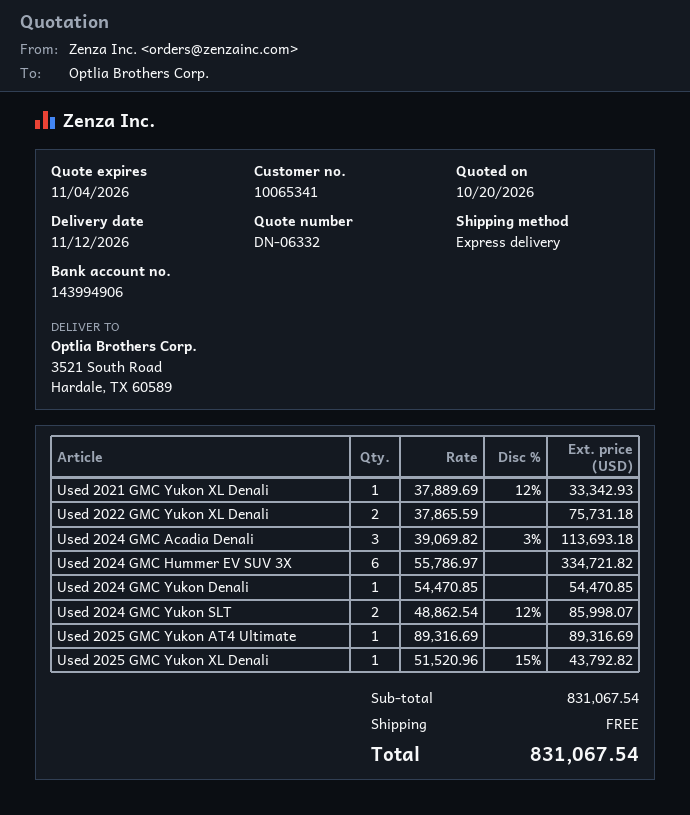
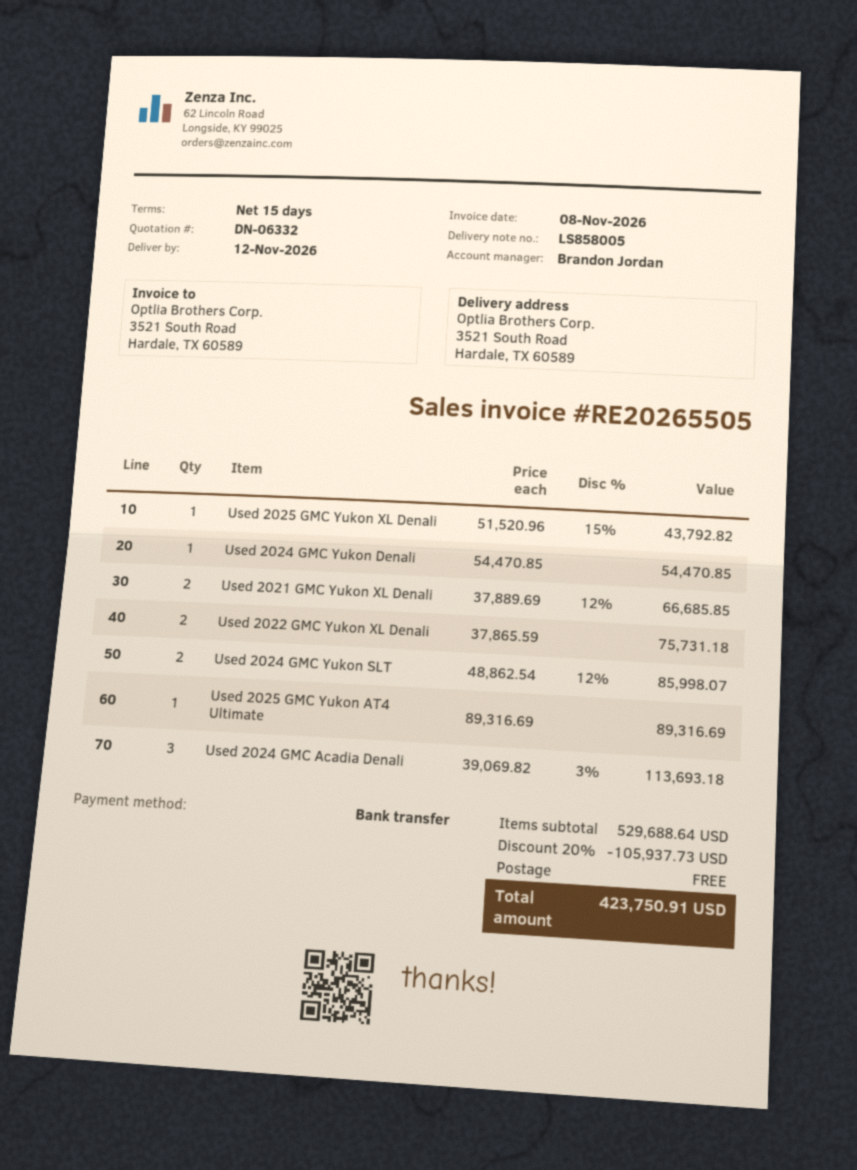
Used 2021 GMC Yukon XL Denali: 1 x 37889.69 - 12% = 33342.93 -> 2 x 37889.69 - 12% = 66685.85
Used 2024 GMC Hummer EV SUV 3X: 6 x 55786.97 = 334721.82 -> none
subtotal: 831067.54 -> 529688.64
discount: none -> 20% = 105937.73
total: 831067.54 -> 423750.91

